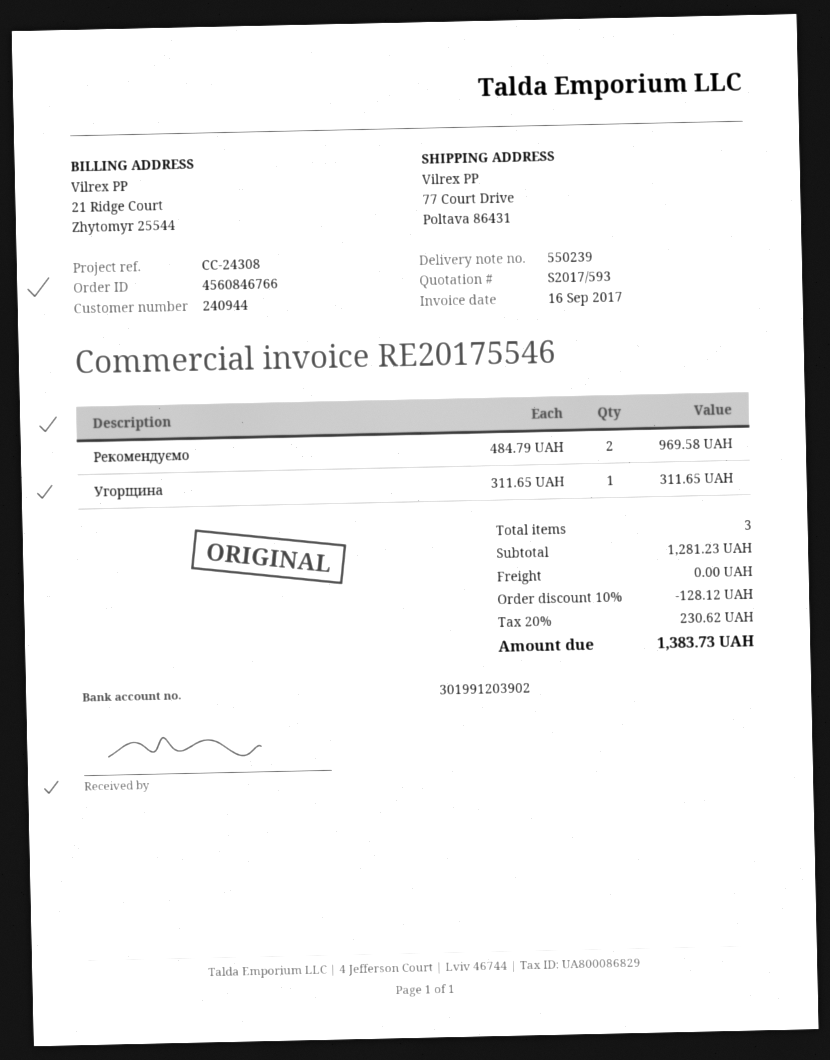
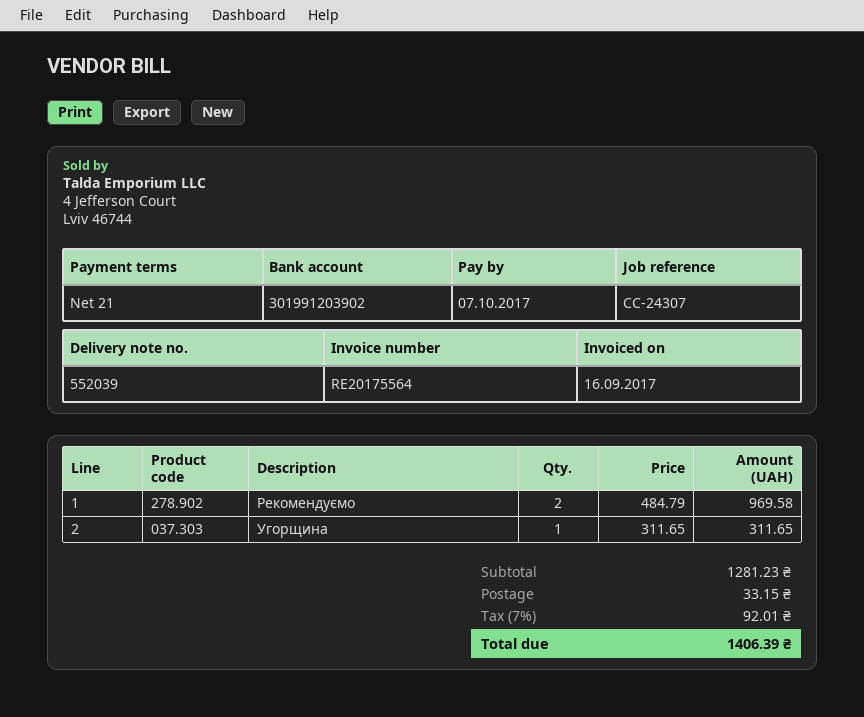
delivery note number: 550239 -> 552039
invoice number: RE20175546 -> RE20175564
reference: CC-24308 -> CC-24307
discount: 10% = 128.12 -> none
shipping: 0.00 -> 33.15
tax: 20% = 230.62 -> 7% = 92.01
total: 1383.73 -> 1406.39

